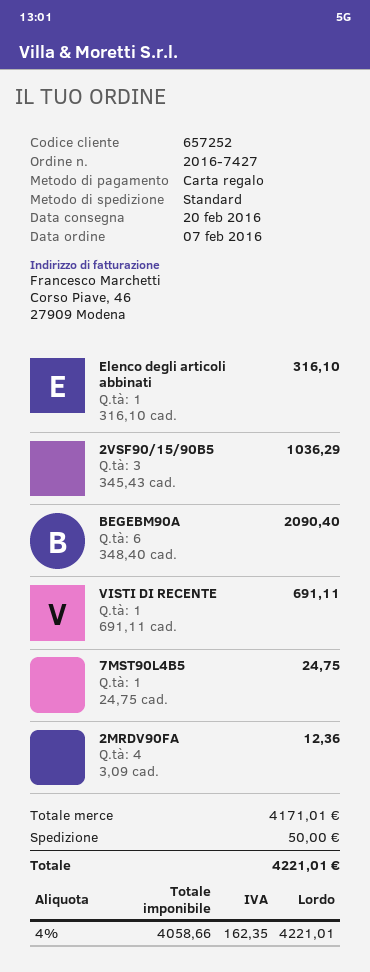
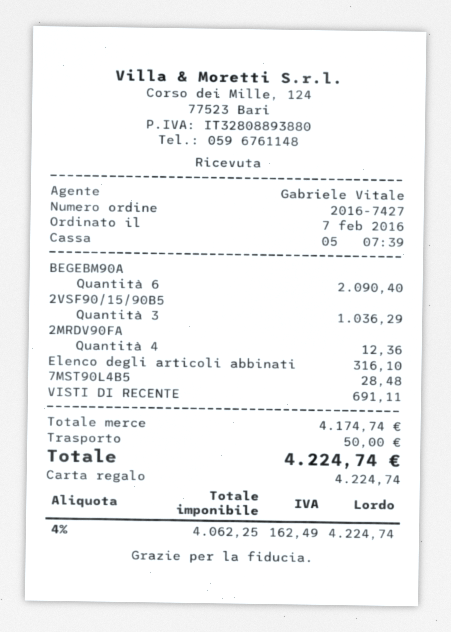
7MST90L4B5: 1 for 24.75 -> 1 for 28.48
subtotal: 4171.01 -> 4174.74
net: 4058.66 -> 4062.25
tax: 4% = 162.35 -> 4% = 162.49
total: 4221.01 -> 4224.74

